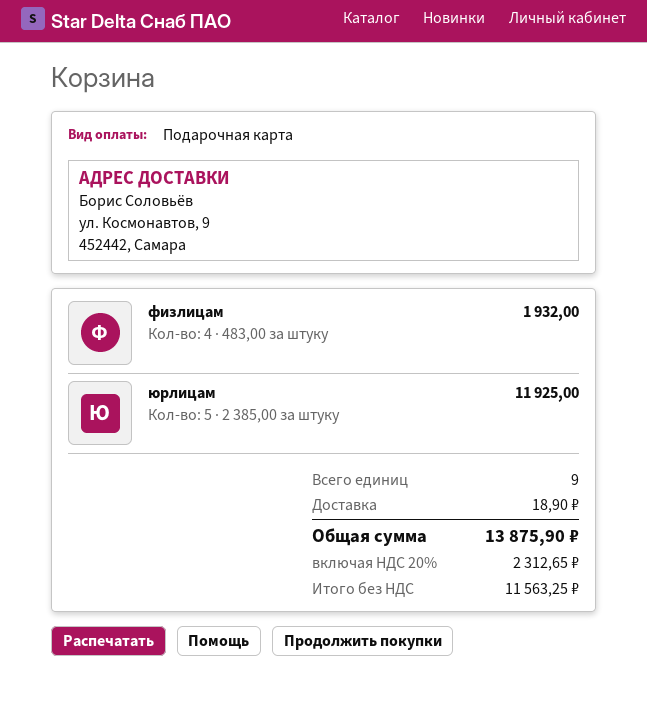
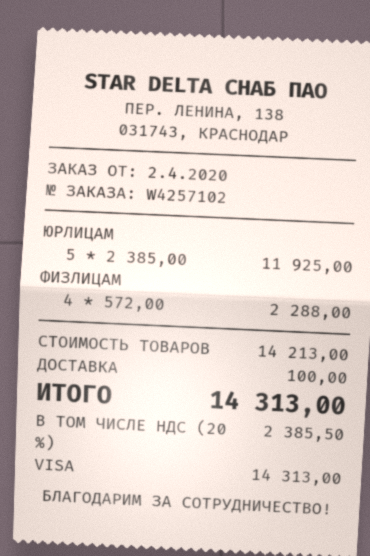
payment method: gift card -> Visa
физлицам: 4 x 483.00 = 1932.00 -> 4 x 572.00 = 2288.00
shipping: 18.90 -> 100.00
tax: 20% = 2312.65 -> 20% = 2385.50
total: 13875.90 -> 14313.00

